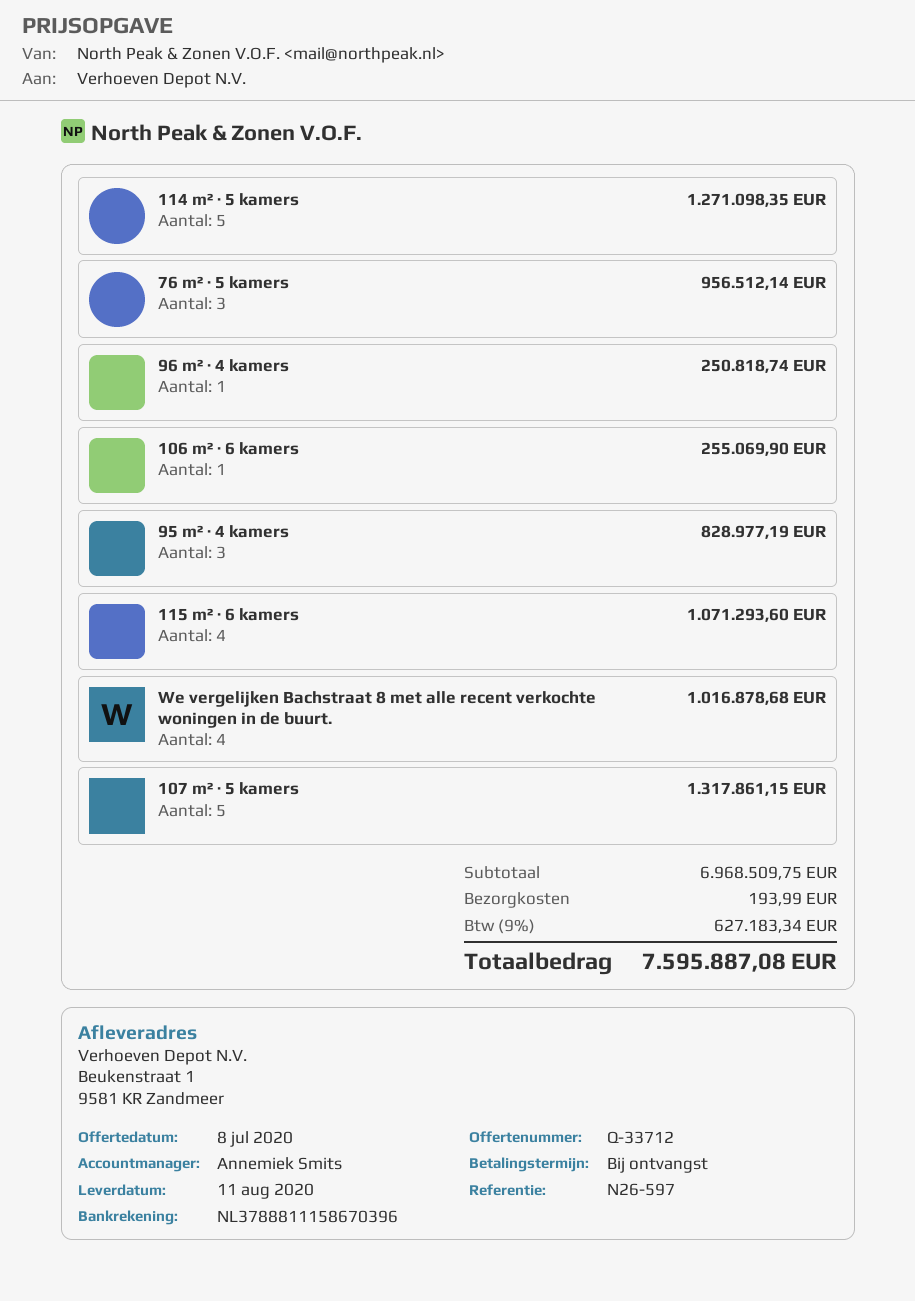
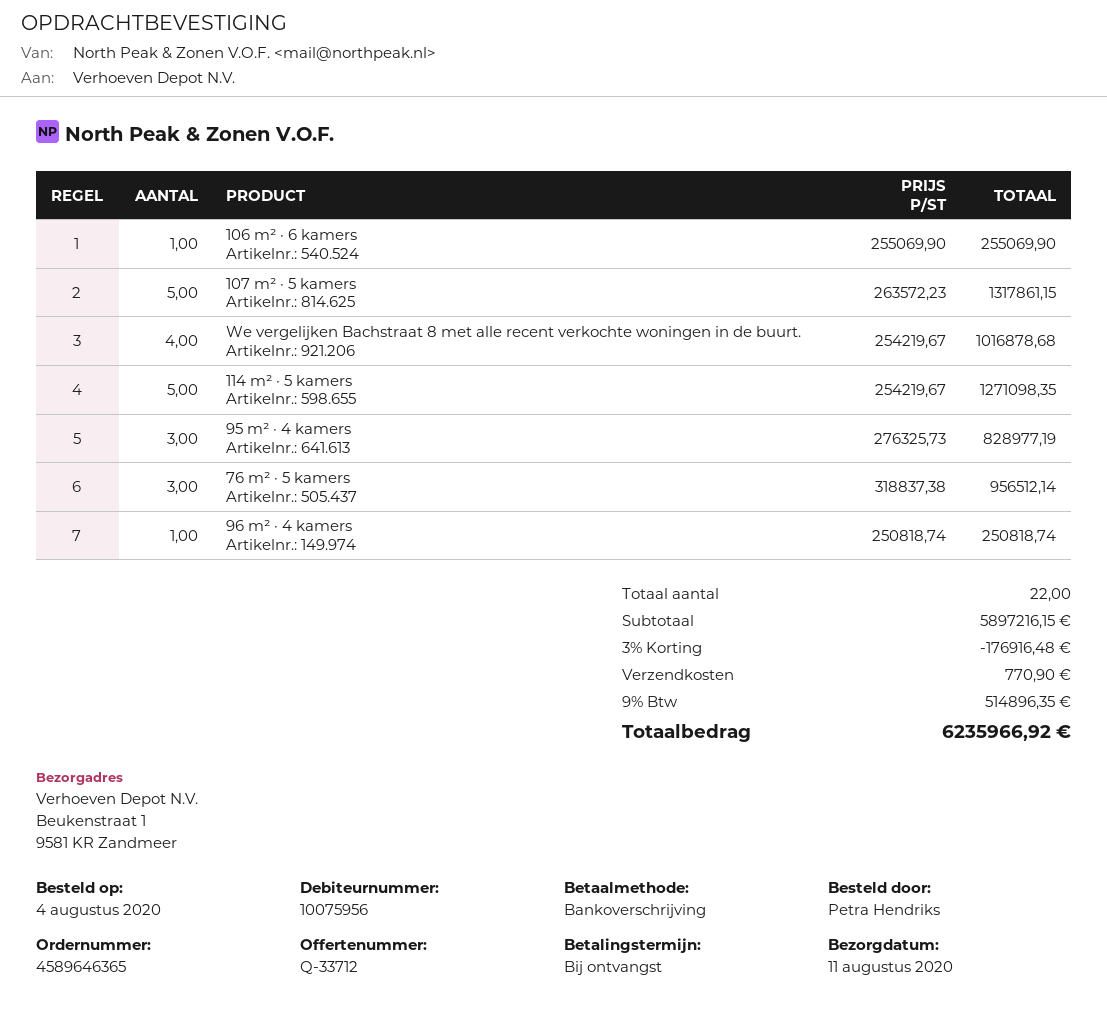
115 m² · 6 kamers: 4 for 1071293.60 -> none
subtotal: 6968509.75 -> 5897216.15
discount: none -> 3% = 176916.48
shipping: 193.99 -> 770.90
tax: 9% = 627183.34 -> 9% = 514896.35
total: 7595887.08 -> 6235966.92

